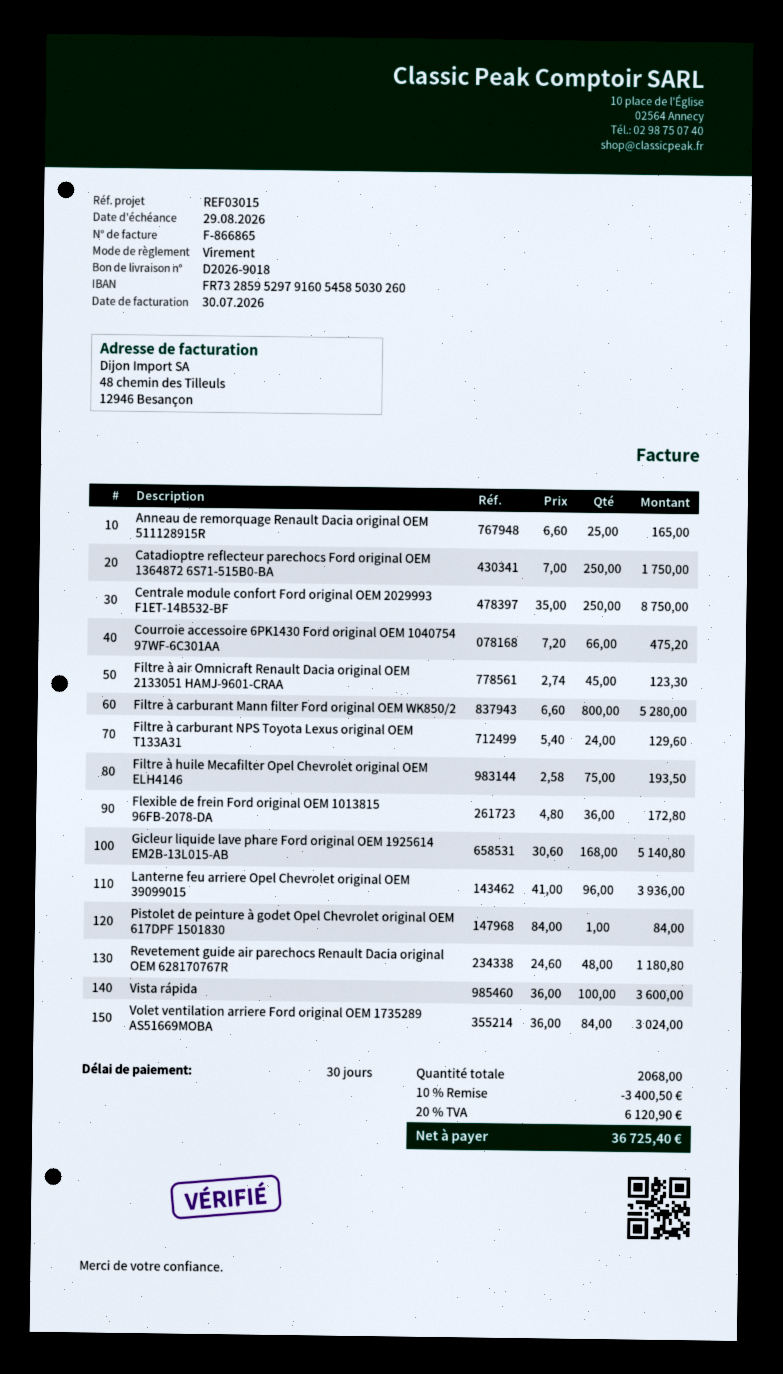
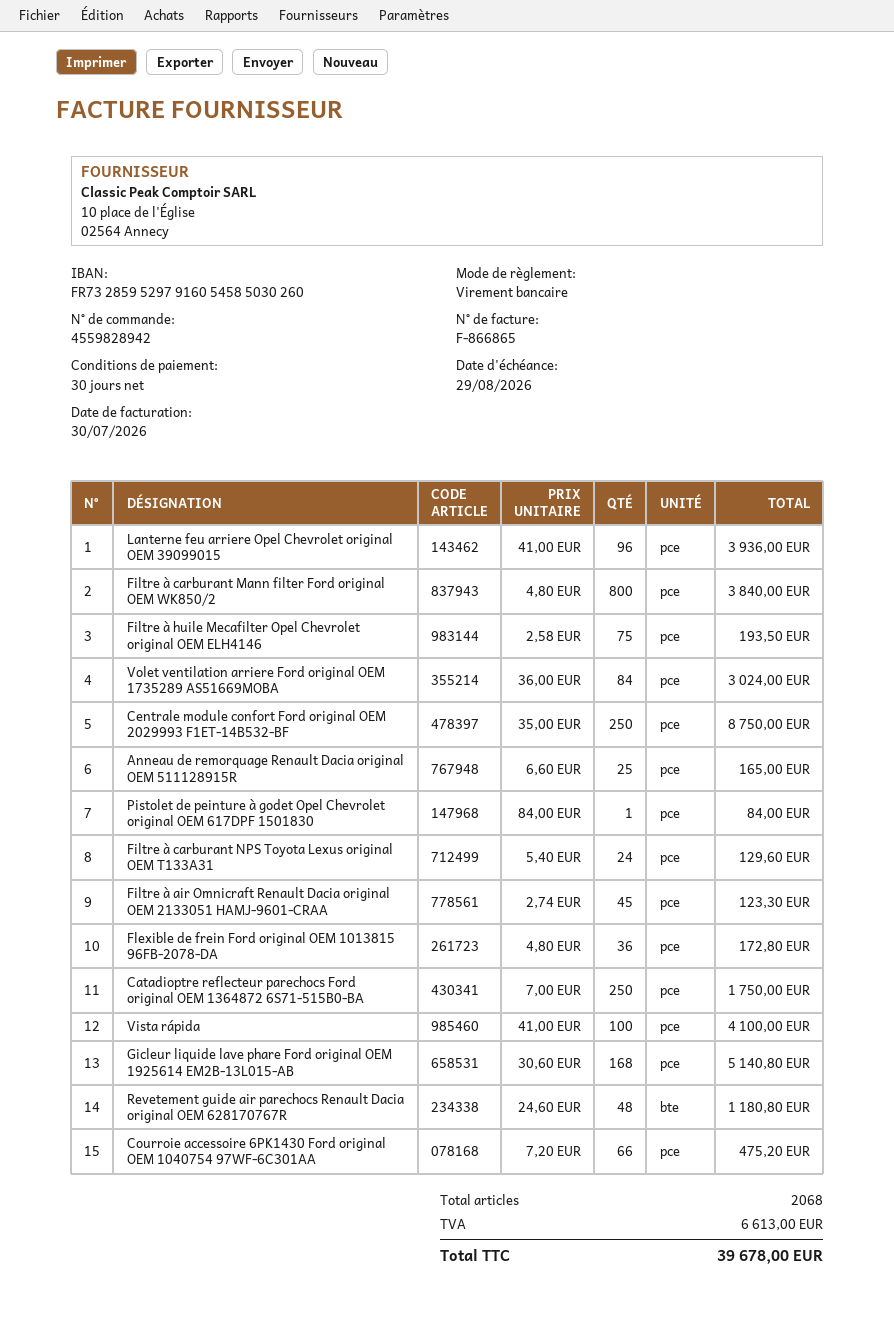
Filtre à carburant Mann filter Ford original OEM WK850/2: 800 x 6.60 = 5280.00 -> 800 x 4.80 = 3840.00
Vista rápida: 100 x 36.00 = 3600.00 -> 100 x 41.00 = 4100.00
discount: 10% = 3400.50 -> none
tax: 6120.90 -> 6613.00
total: 36725.40 -> 39678.00

